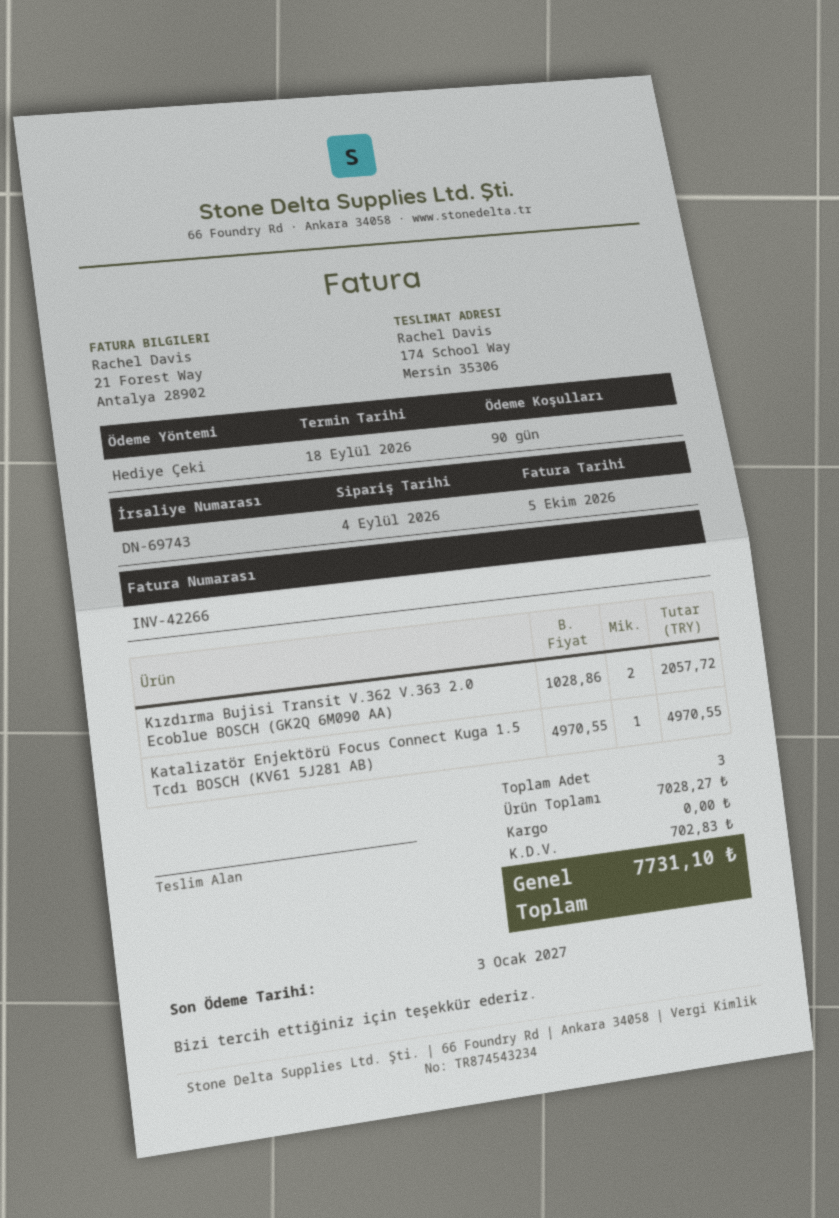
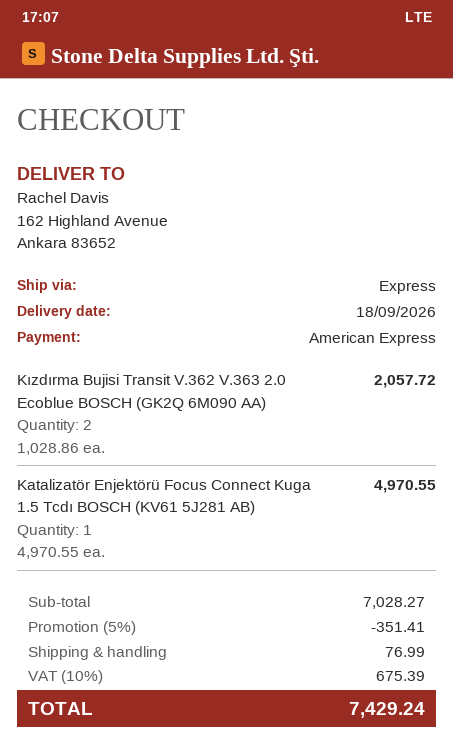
payment method: gift card -> American Express
ship to: 174 School Way, Mersin 35306 -> 162 Highland Avenue, Ankara 83652
discount: none -> 5% = 351.41
shipping: 0.00 -> 76.99
tax: 702.83 -> 675.39
total: 7731.10 -> 7429.24

